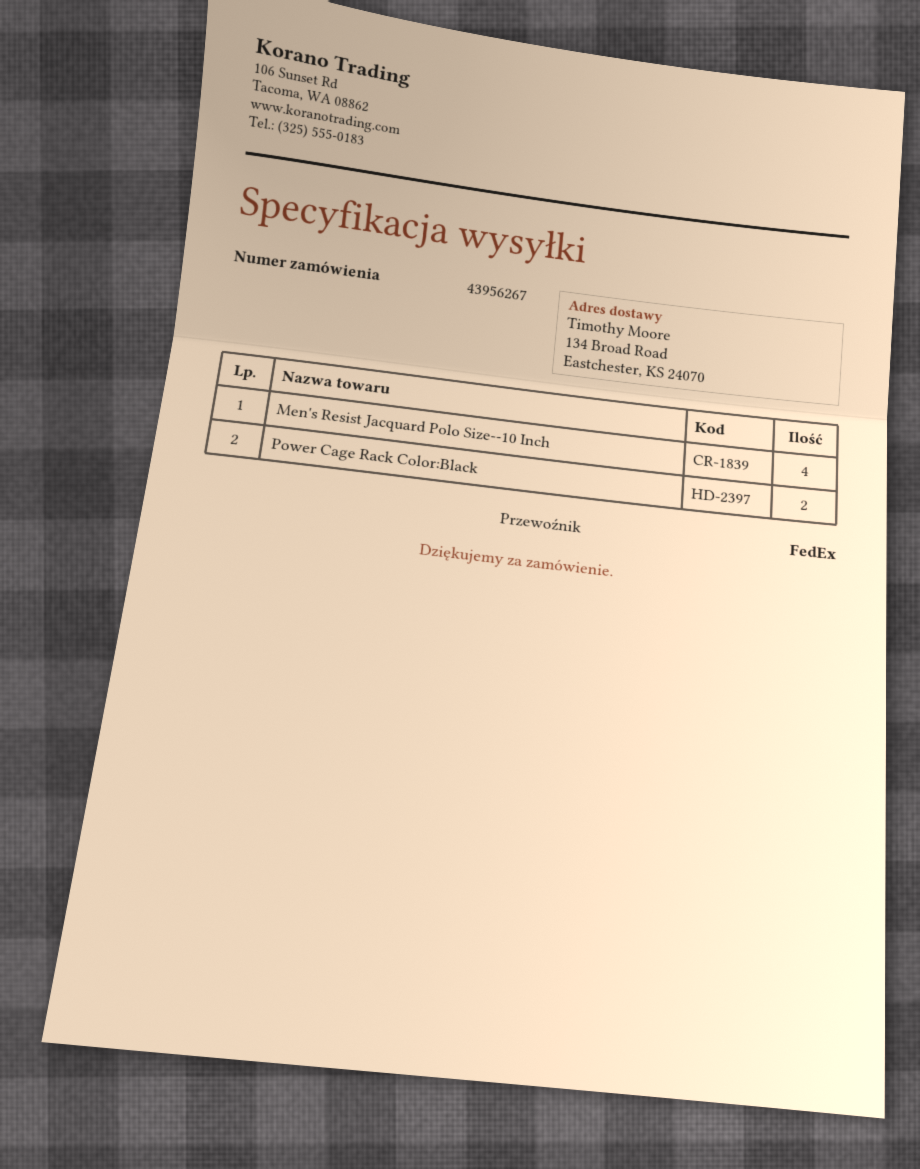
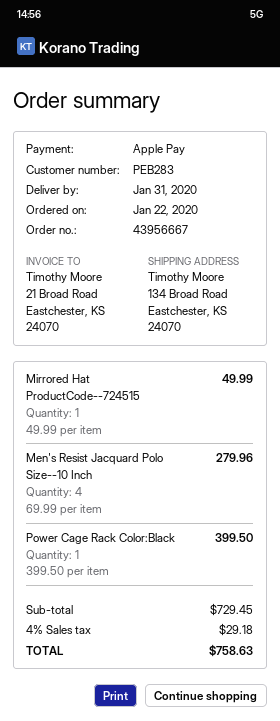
order number: 43956267 -> 43956667
Power Cage Rack Color:Black: 2 -> 1
Mirrored Hat ProductCode--724515: none -> 1

